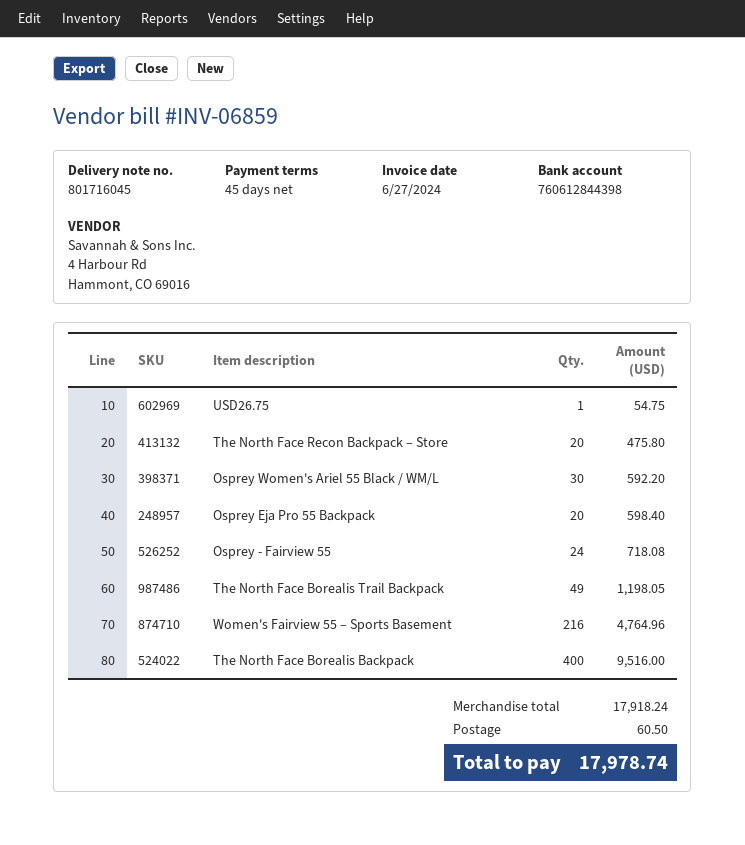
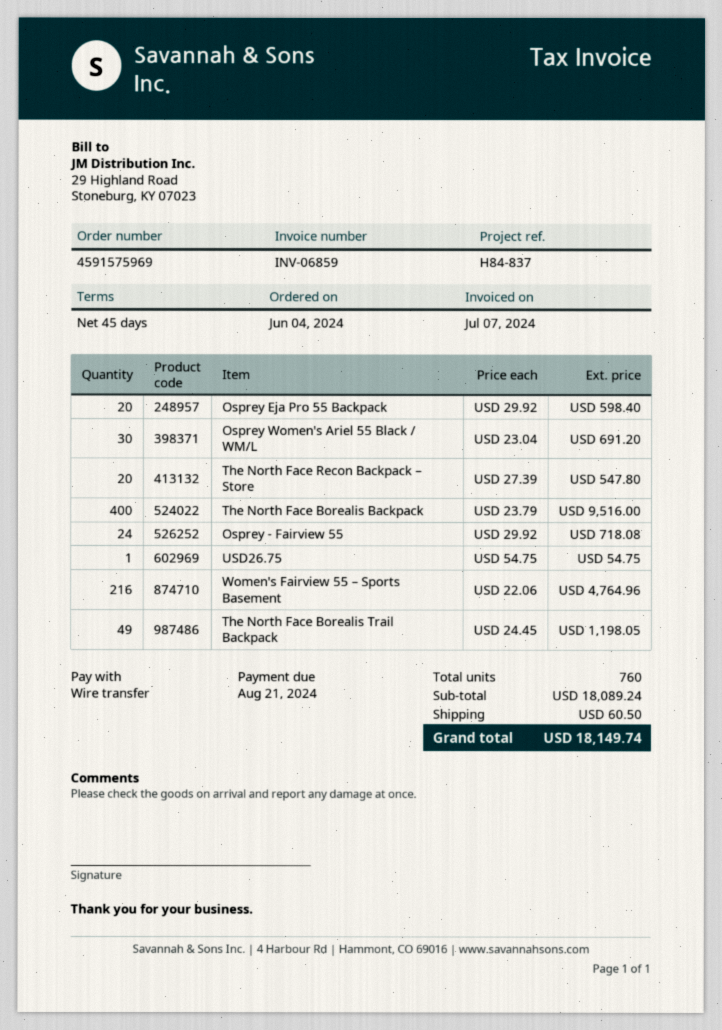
invoice date: 2024-06-27 -> 2024-07-07
The North Face Recon Backpack – Store: 20 for 475.80 -> 20 for 547.80
Osprey Women's Ariel 55 Black / WM/L: 30 for 592.20 -> 30 for 691.20
subtotal: 17918.24 -> 18089.24
total: 17978.74 -> 18149.74

